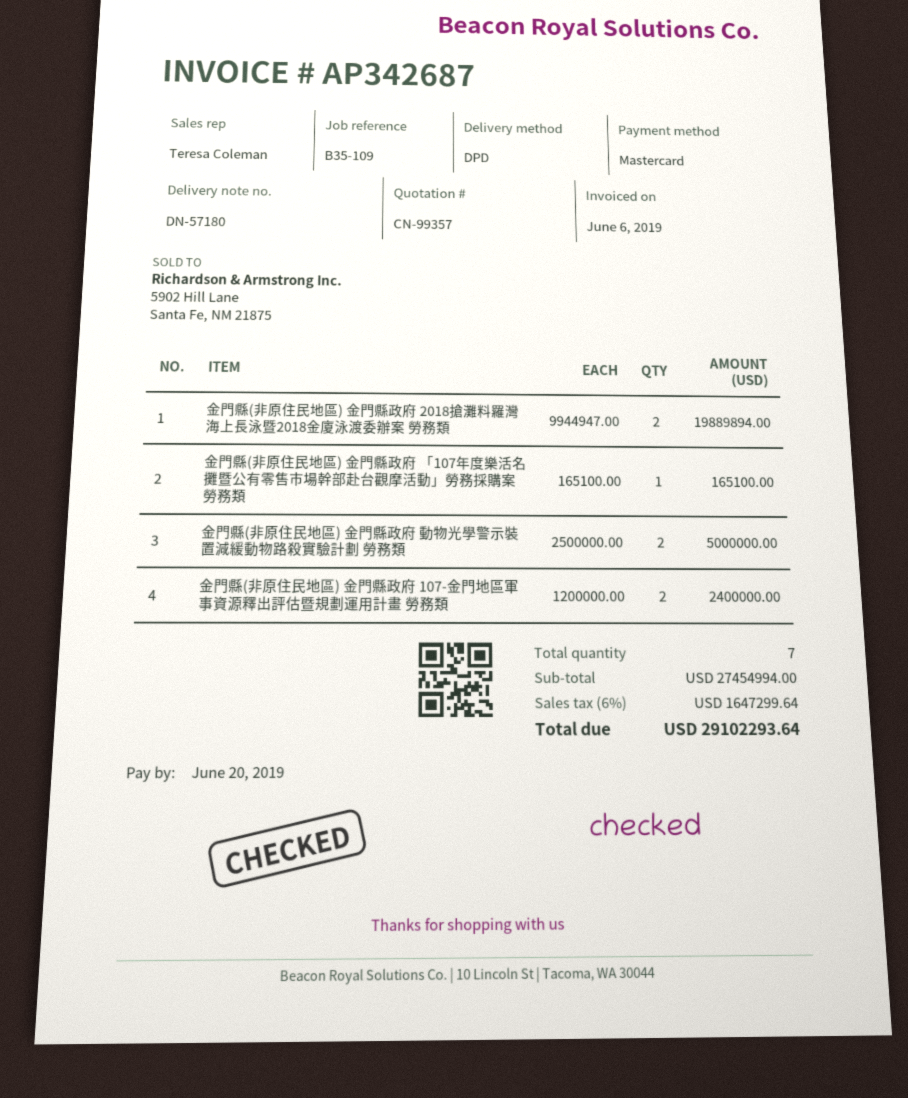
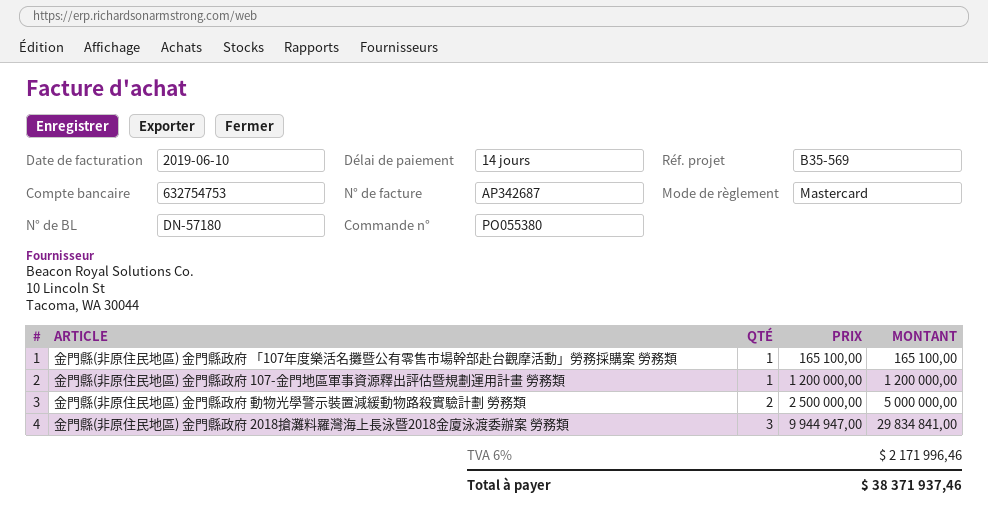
invoice date: 2019-06-06 -> 2019-06-10
reference: B35-109 -> B35-569
金門縣(非原住民地區) 金門縣政府 2018搶灘料羅灣海上長泳暨2018金廈泳渡委辦案 勞務類: 2 x 9944947.00 = 19889894.00 -> 3 x 9944947.00 = 29834841.00
金門縣(非原住民地區) 金門縣政府 107-金門地區軍事資源釋出評估暨規劃運用計畫 勞務類: 2 x 1200000.00 = 2400000.00 -> 1 x 1200000.00 = 1200000.00
tax: 6% = 1647299.64 -> 6% = 2171996.46
total: 29102293.64 -> 38371937.46

